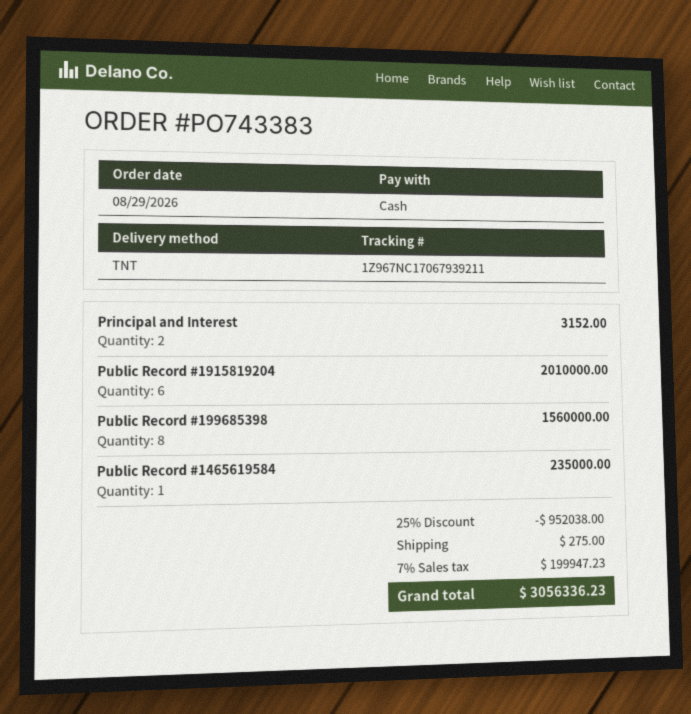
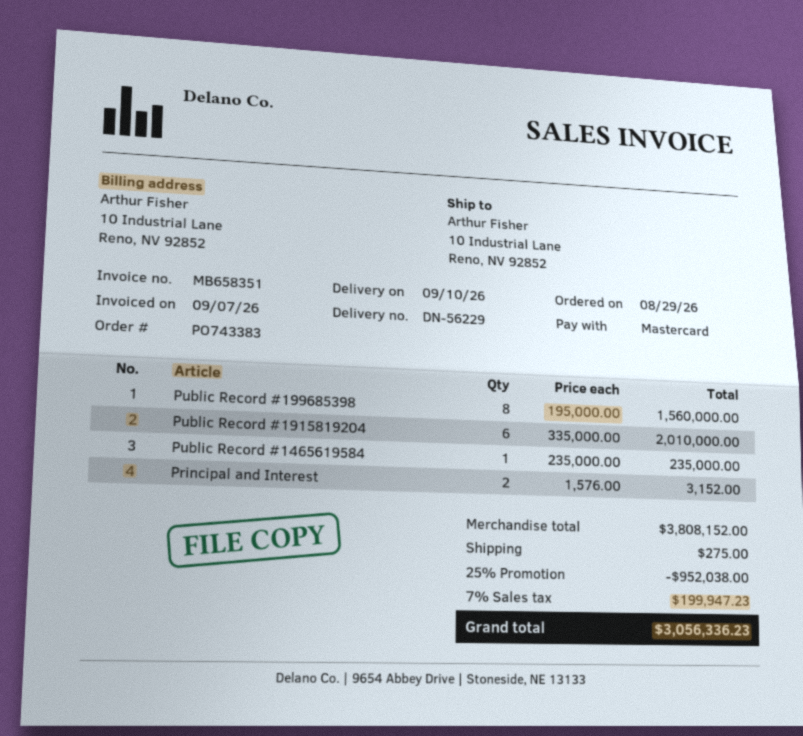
payment method: cash -> Mastercard

